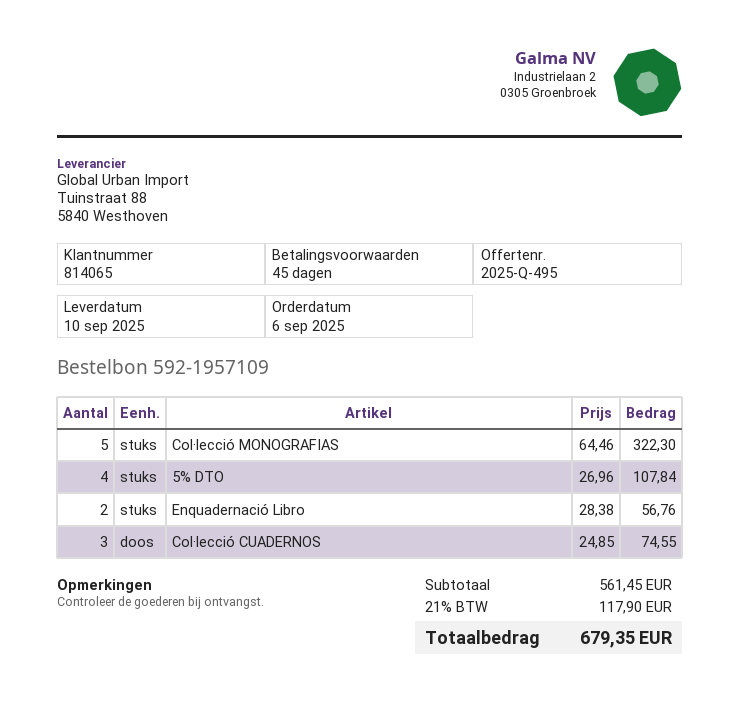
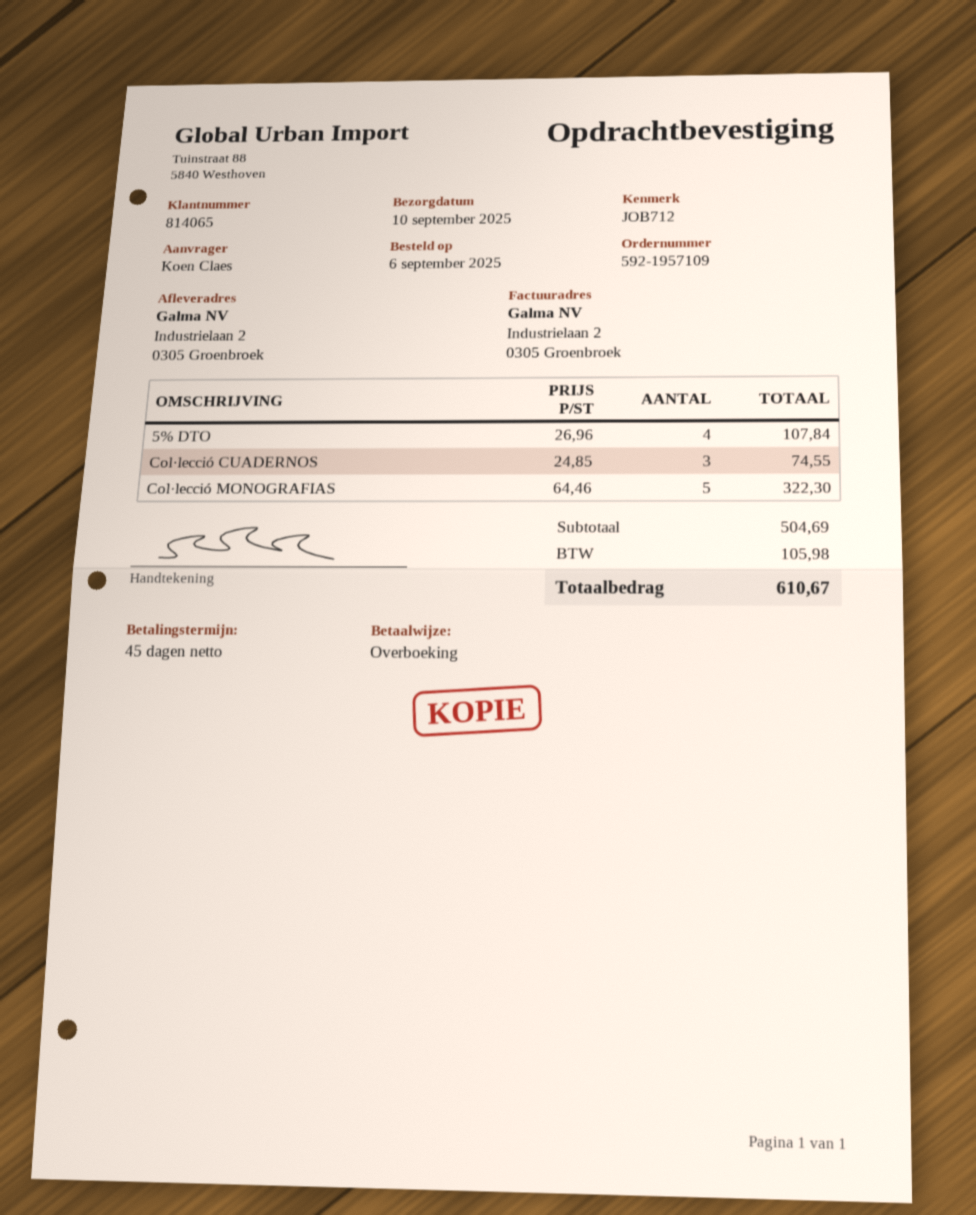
Enquadernació Libro: 2 x 28.38 = 56.76 -> none
subtotal: 561.45 -> 504.69
tax: 117.90 -> 105.98
total: 679.35 -> 610.67

